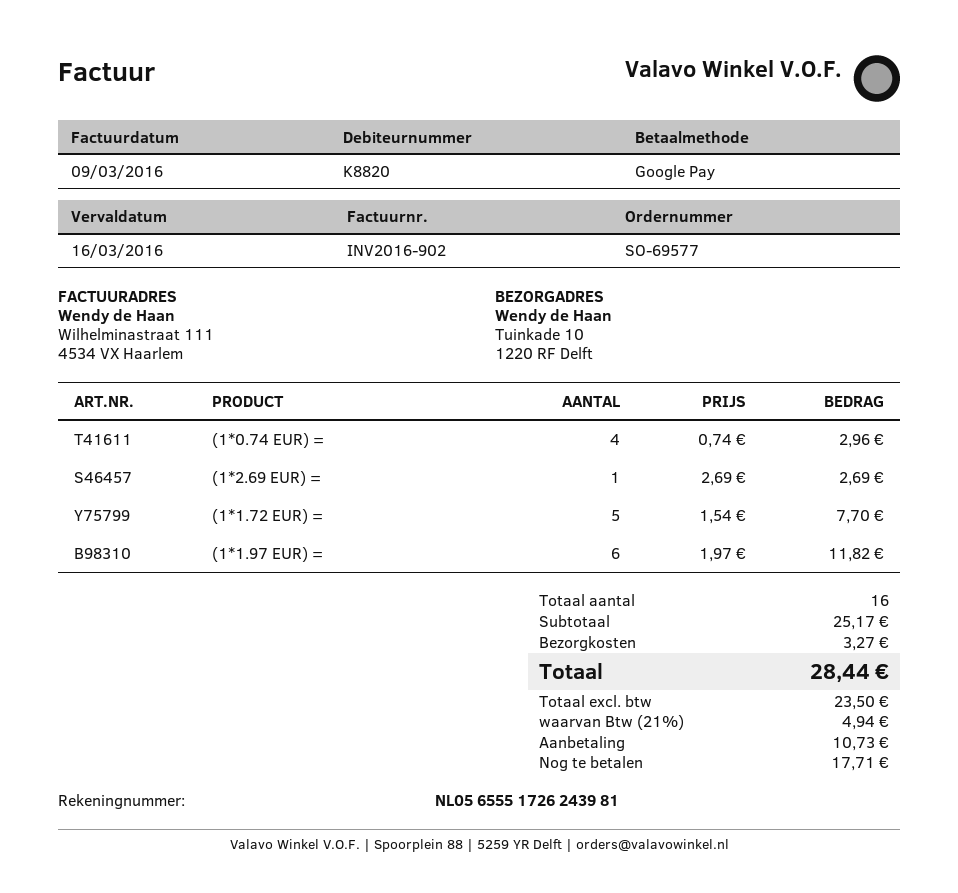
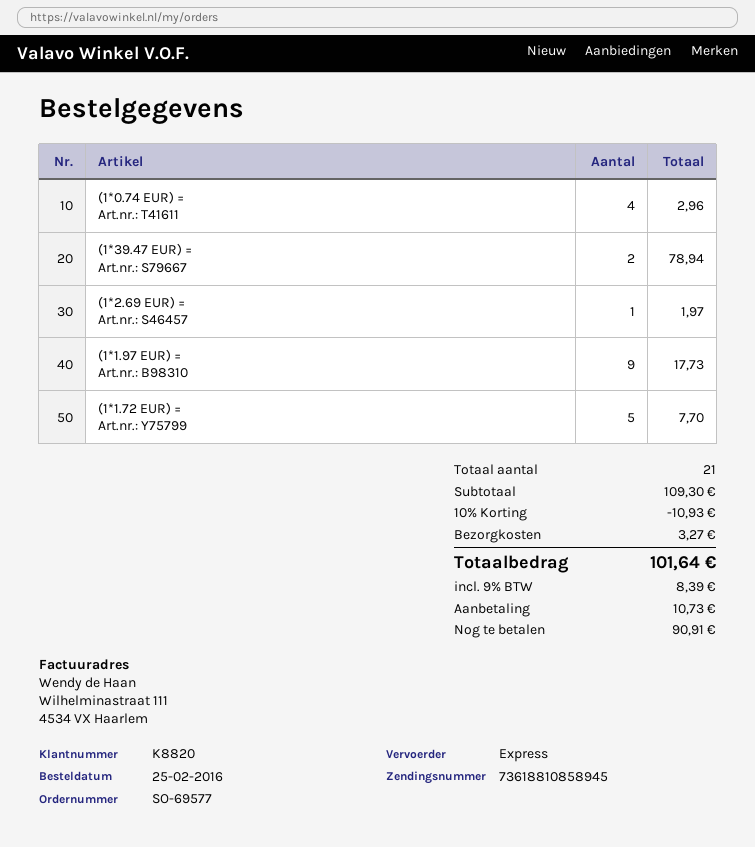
(1*2.69 EUR) =: 1 for 2.69 -> 1 for 1.97
(1*1.97 EUR) =: 6 for 11.82 -> 9 for 17.73
(1*39.47 EUR) =: none -> 2 for 78.94
total quantity: 16 -> 21
subtotal: 25.17 -> 109.30
discount: none -> 10% = 10.93
tax: 21% = 4.94 -> 9% = 8.39
total: 28.44 -> 101.64
balance: 17.71 -> 90.91

